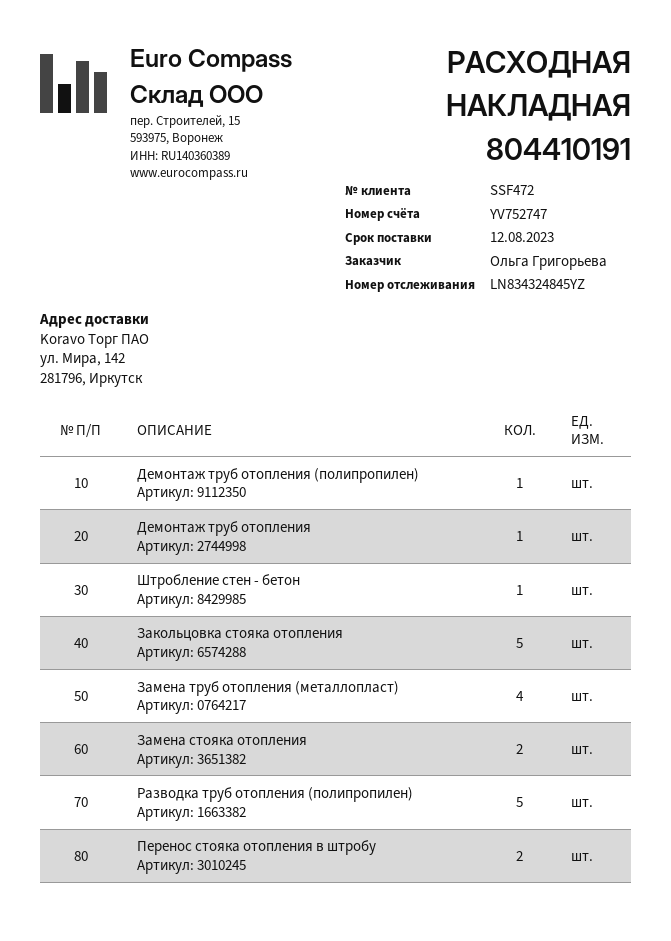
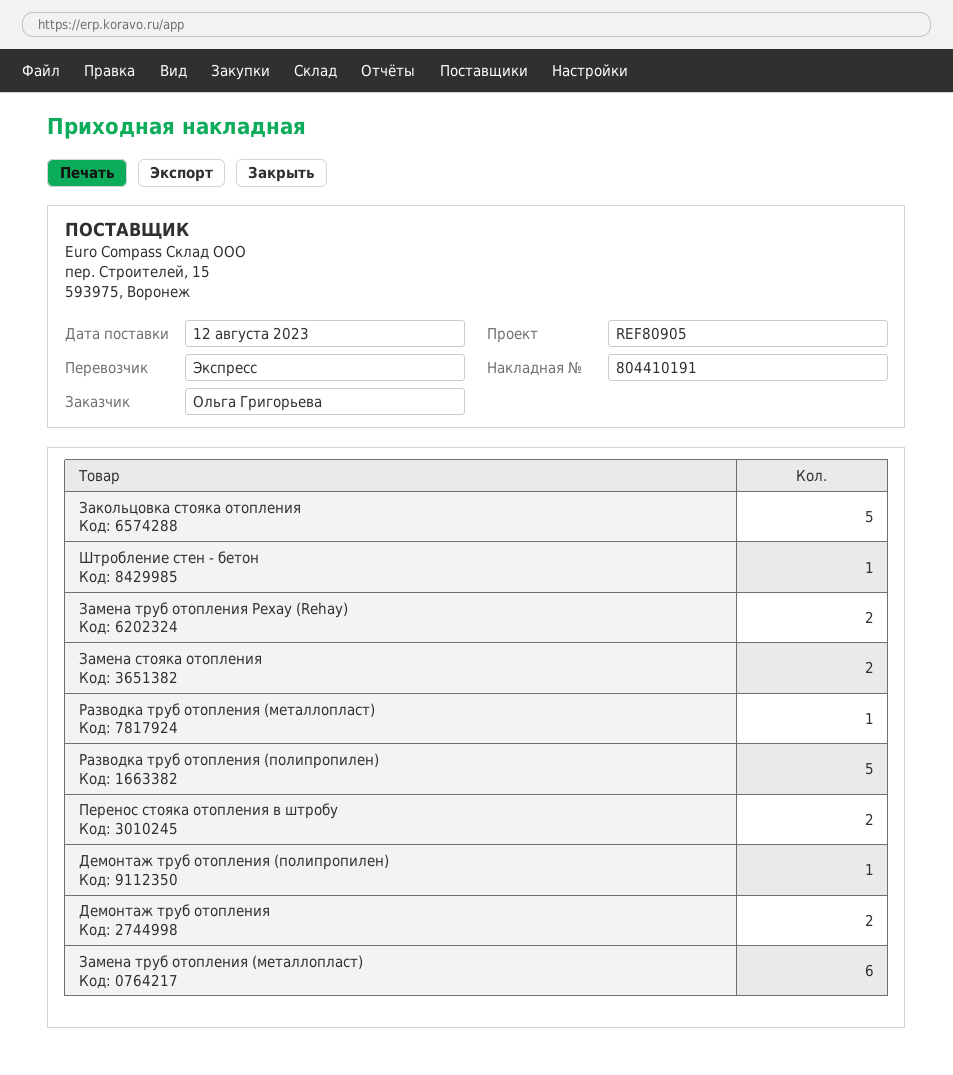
Демонтаж труб отопления: 1 -> 2
Замена труб отопления (металлопласт): 4 -> 6
Замена труб отопления Рехау (Rehay): none -> 2
Разводка труб отопления (металлопласт): none -> 1

